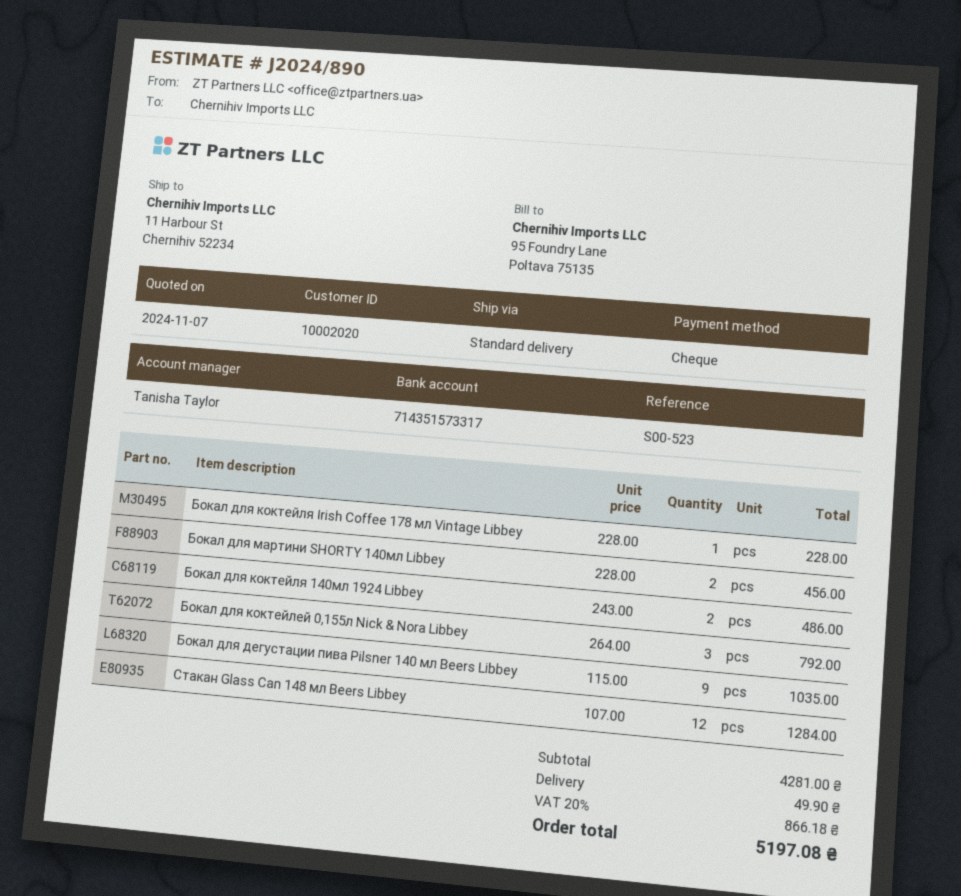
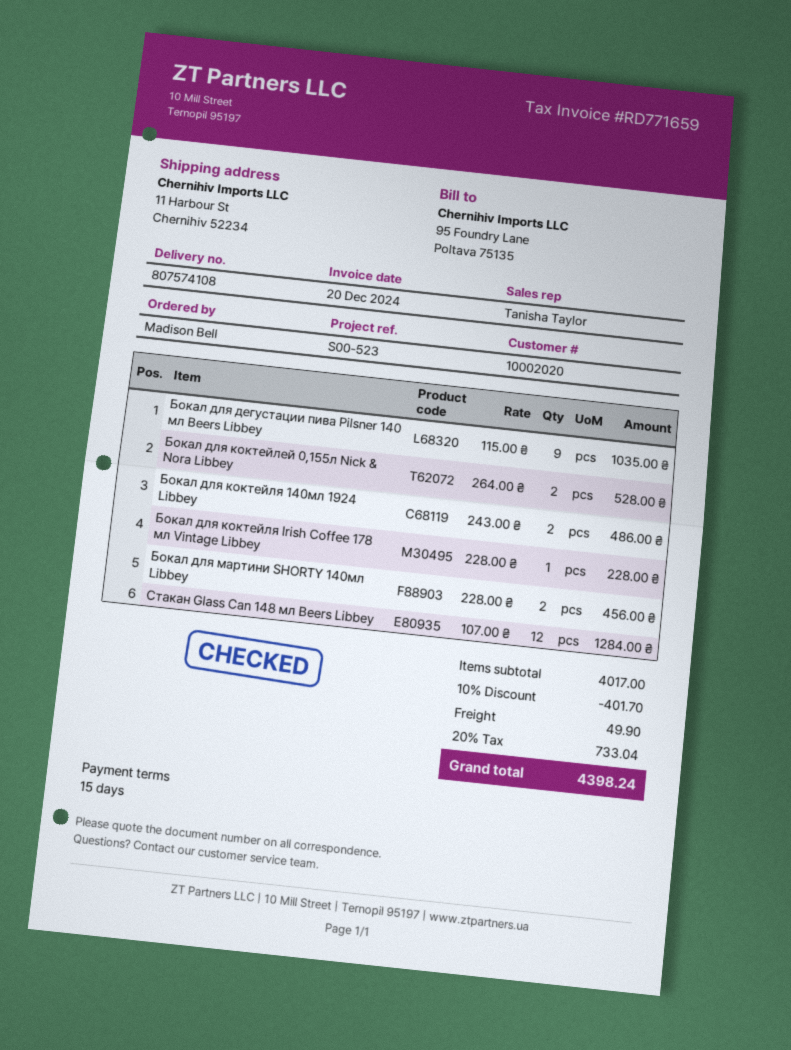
Бокал для коктейлей 0,155л Nick & Nora Libbey: 3 x 264.00 = 792.00 -> 2 x 264.00 = 528.00
subtotal: 4281.00 -> 4017.00
discount: none -> 10% = 401.70
tax: 20% = 866.18 -> 20% = 733.04
total: 5197.08 -> 4398.24

